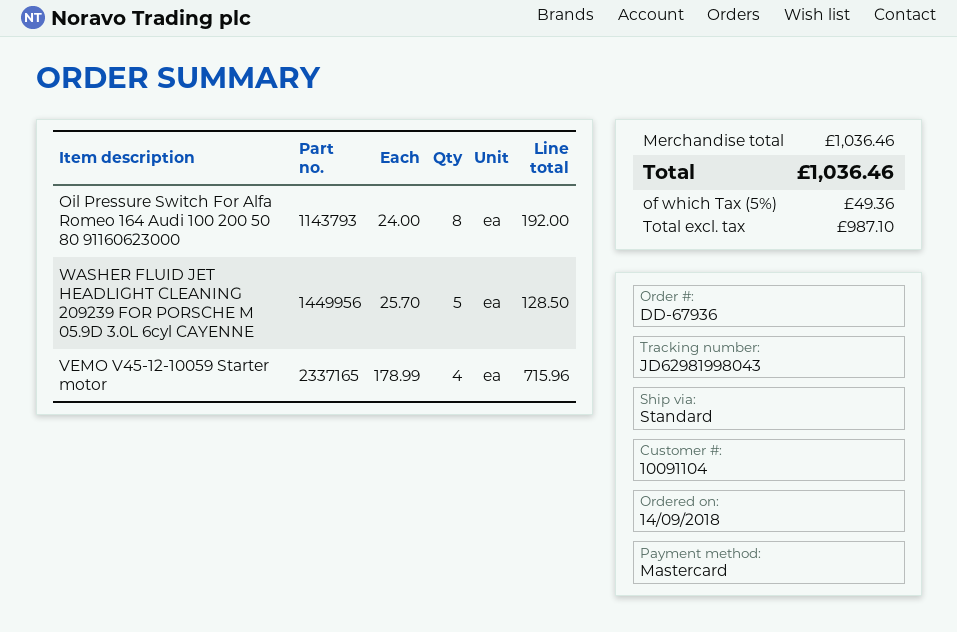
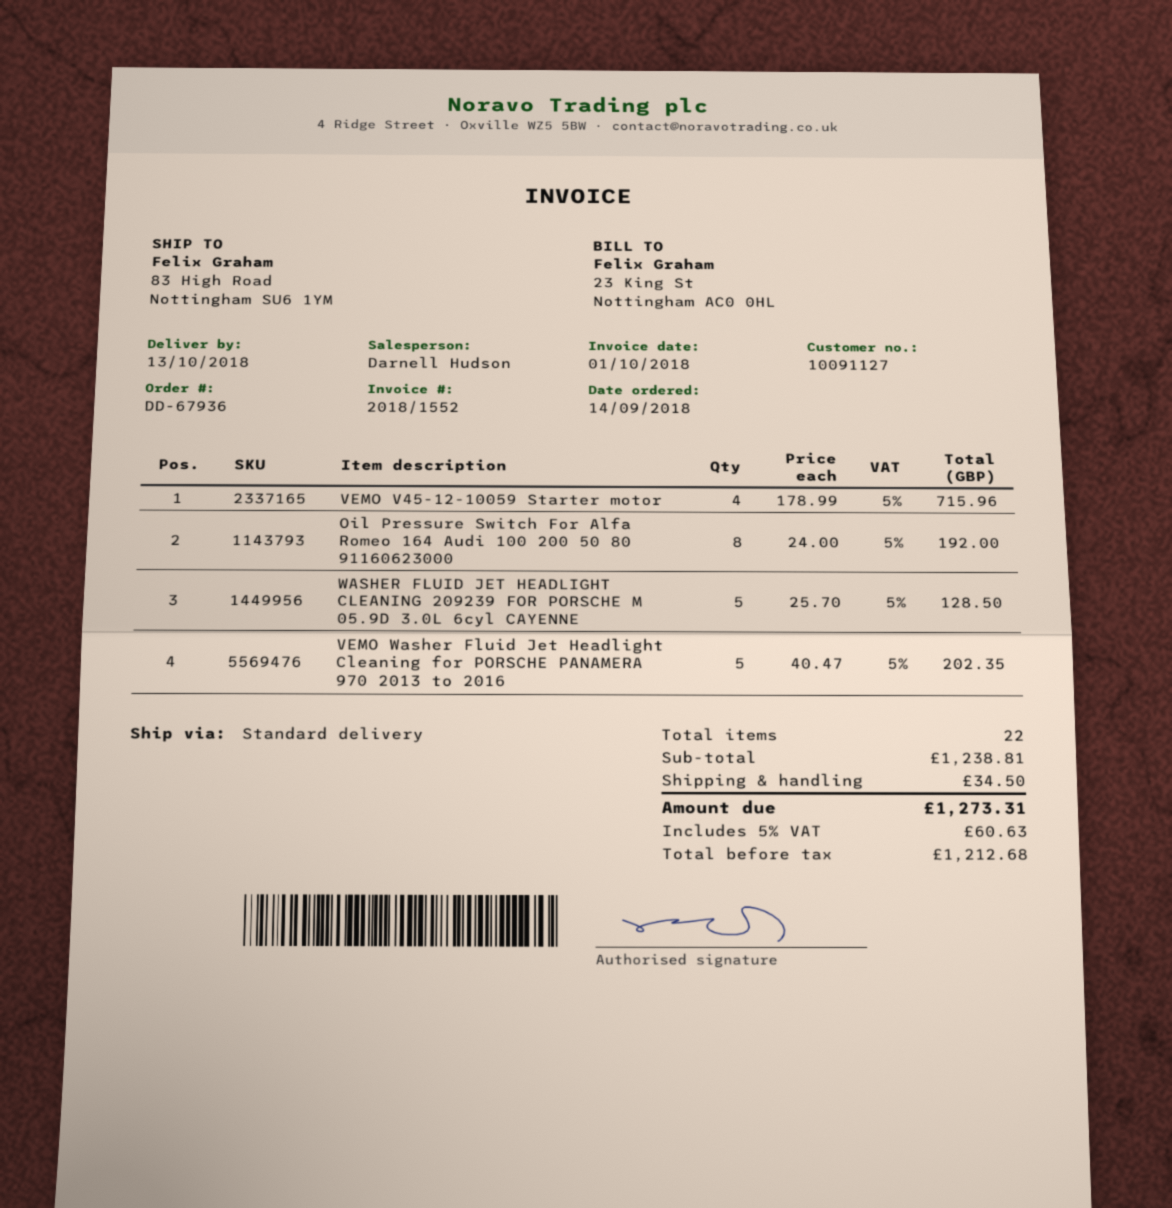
customer number: 10091104 -> 10091127
VEMO Washer Fluid Jet Headlight Cleaning for PORSCHE PANAMERA 970 2013 to 2016: none -> 5 x 40.47 = 202.35
subtotal: 1036.46 -> 1238.81
shipping: none -> 34.50
net: 987.10 -> 1212.68
tax: 5% = 49.36 -> 5% = 60.63
total: 1036.46 -> 1273.31

